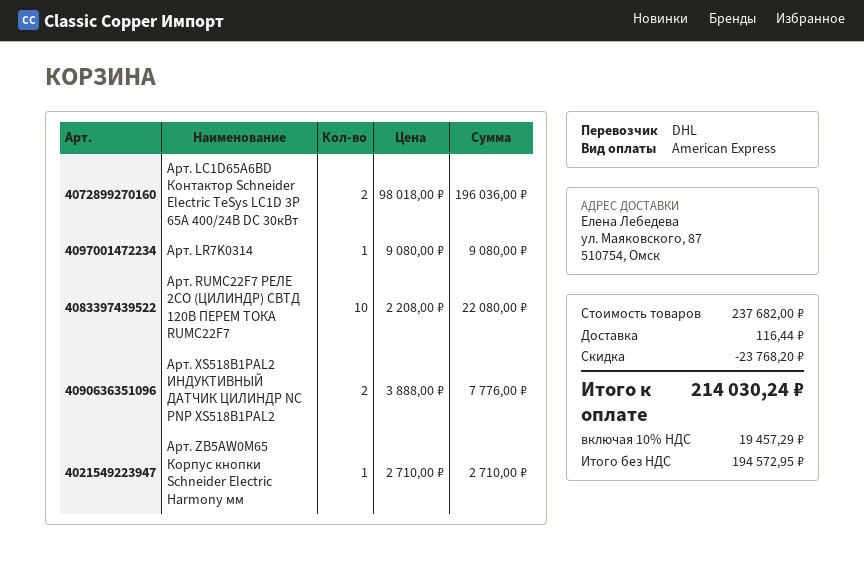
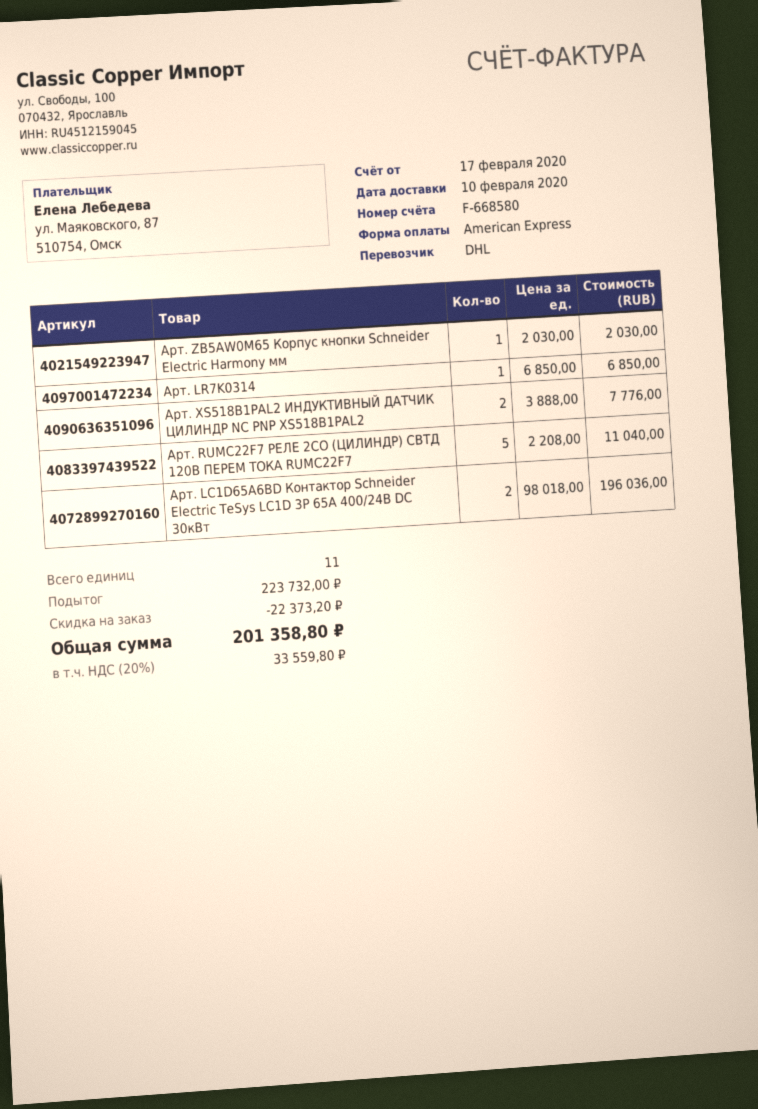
Арт. LR7K0314: 1 x 9080.00 = 9080.00 -> 1 x 6850.00 = 6850.00
Арт. RUMC22F7 РЕЛЕ 2CO (ЦИЛИНДР) СВТД 120В ПЕРЕМ ТОКА RUMC22F7: 10 x 2208.00 = 22080.00 -> 5 x 2208.00 = 11040.00
Арт. ZB5AW0M65 Корпус кнопки Schneider Electric Harmony мм: 1 x 2710.00 = 2710.00 -> 1 x 2030.00 = 2030.00
subtotal: 237682.00 -> 223732.00
discount: 23768.20 -> 22373.20
shipping: 116.44 -> none
tax: 10% = 19457.29 -> 20% = 33559.80
total: 214030.24 -> 201358.80

